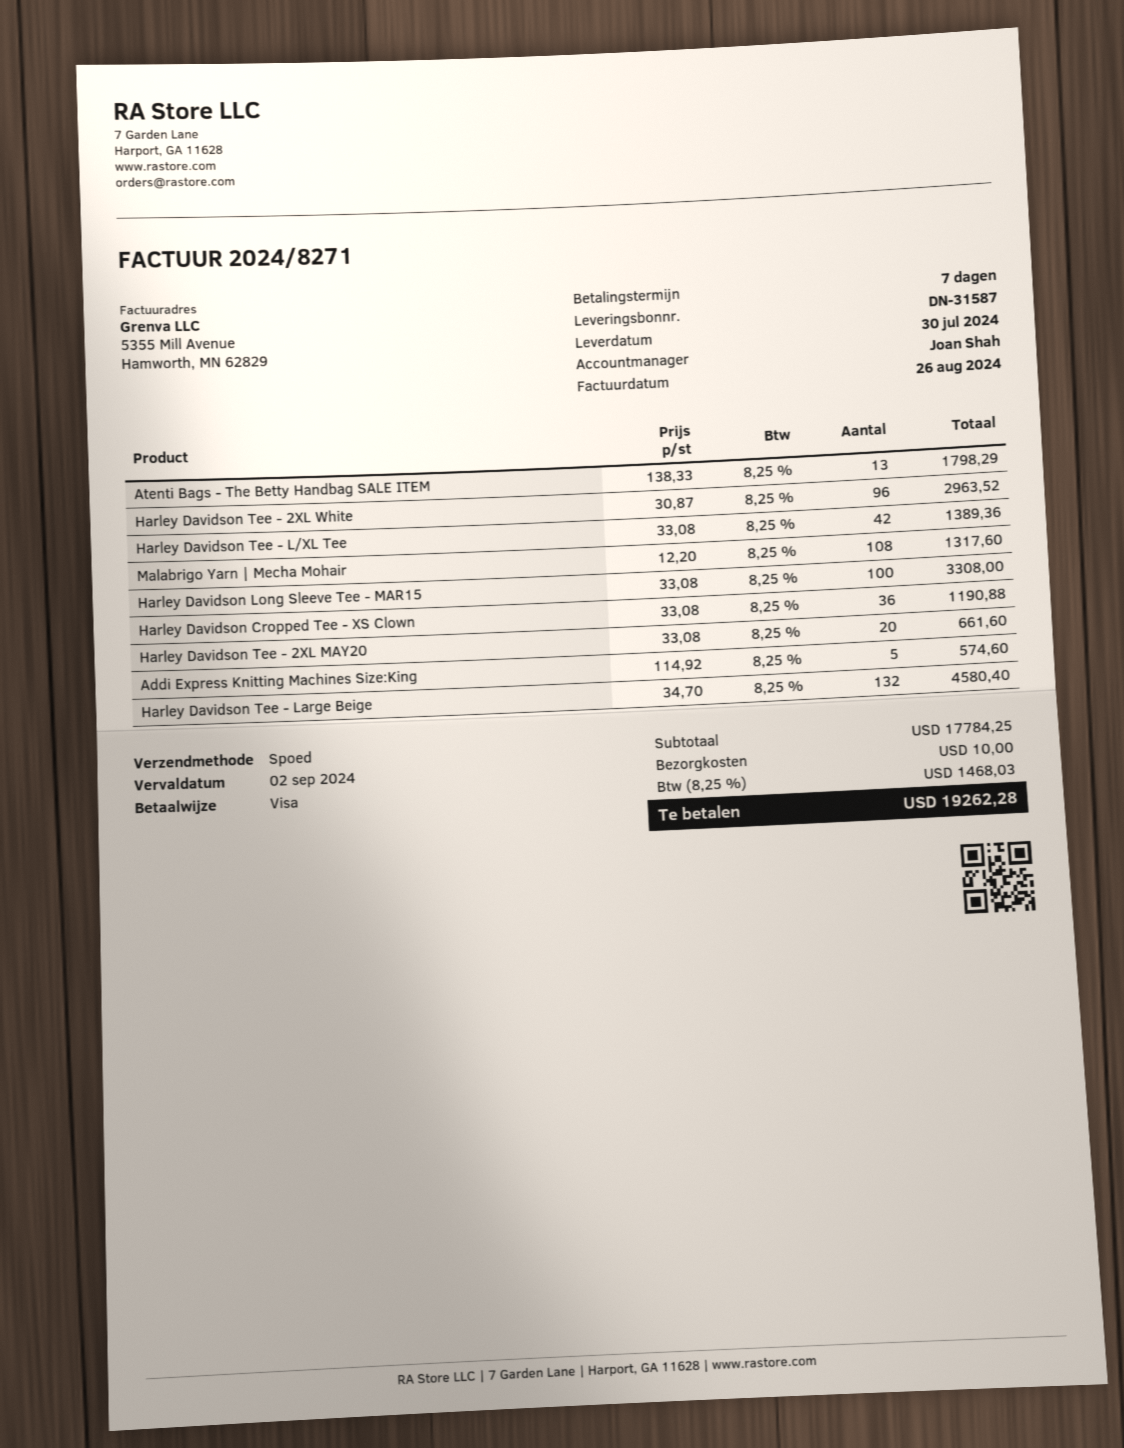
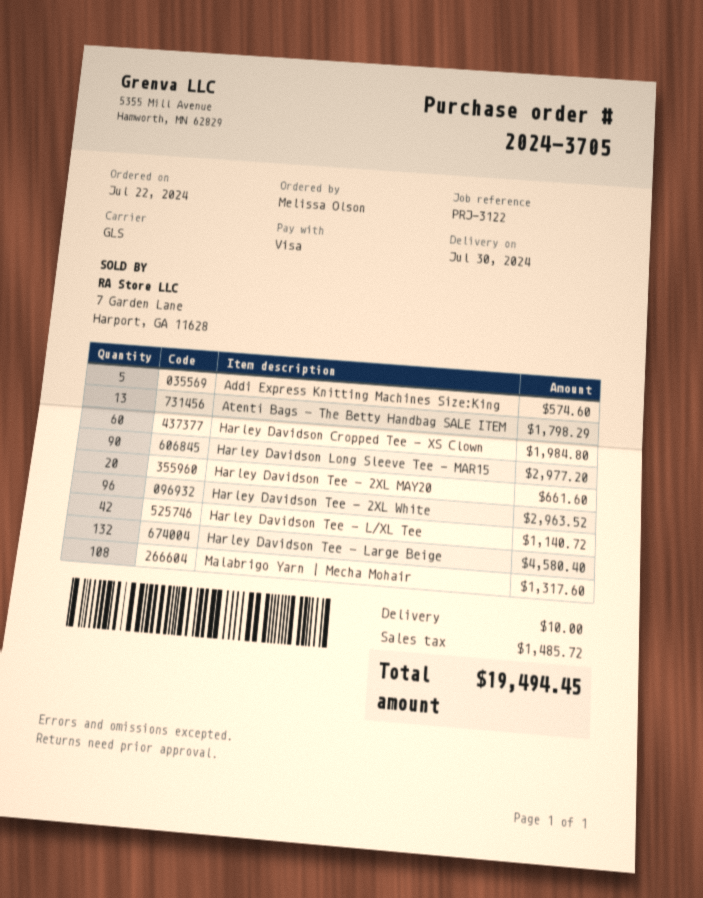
shipping method: express -> GLS
Harley Davidson Tee - L/XL Tee: 42 for 1389.36 -> 42 for 1140.72
Harley Davidson Long Sleeve Tee - MAR15: 100 for 3308.00 -> 90 for 2977.20
Harley Davidson Cropped Tee - XS Clown: 36 for 1190.88 -> 60 for 1984.80
tax: 1468.03 -> 1485.72
total: 19262.28 -> 19494.45

